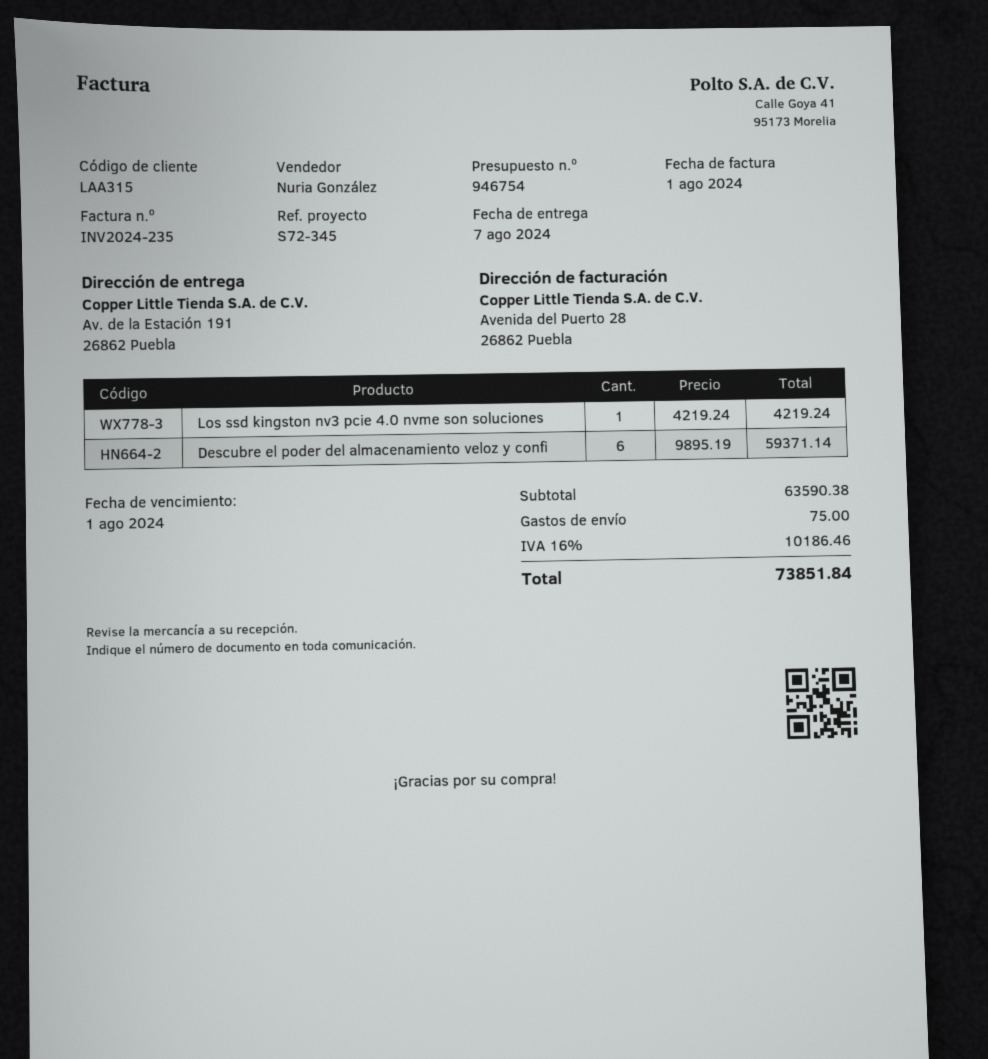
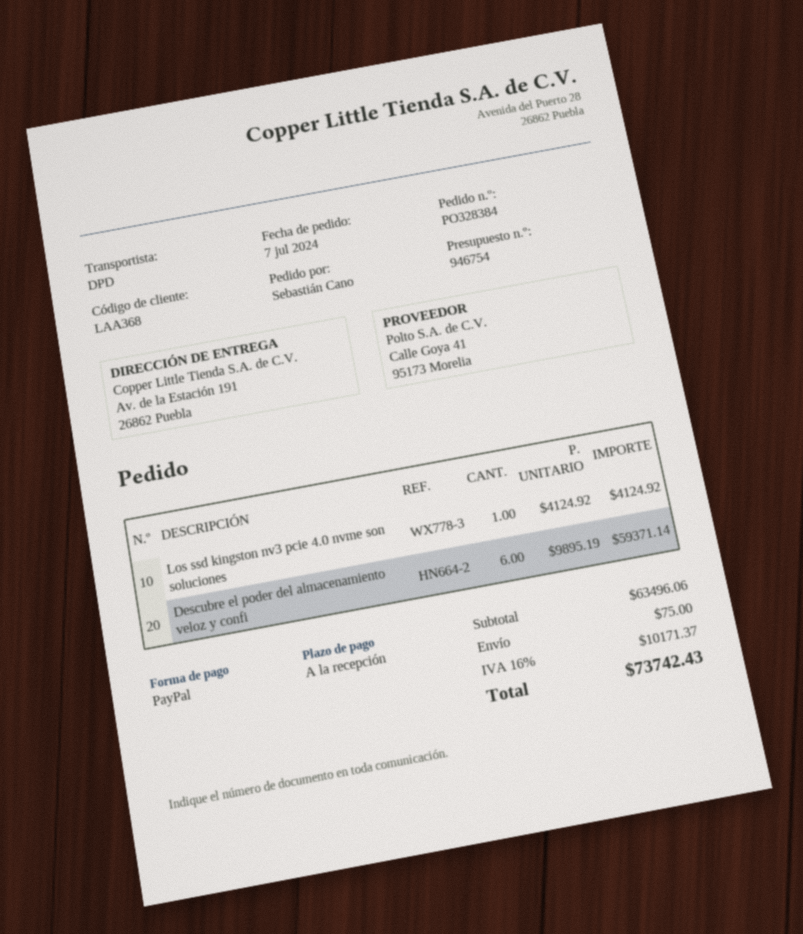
customer number: LAA315 -> LAA368
Los ssd kingston nv3 pcie 4.0 nvme son soluciones: 1 x 4219.24 = 4219.24 -> 1 x 4124.92 = 4124.92
subtotal: 63590.38 -> 63496.06
tax: 16% = 10186.46 -> 16% = 10171.37
total: 73851.84 -> 73742.43

